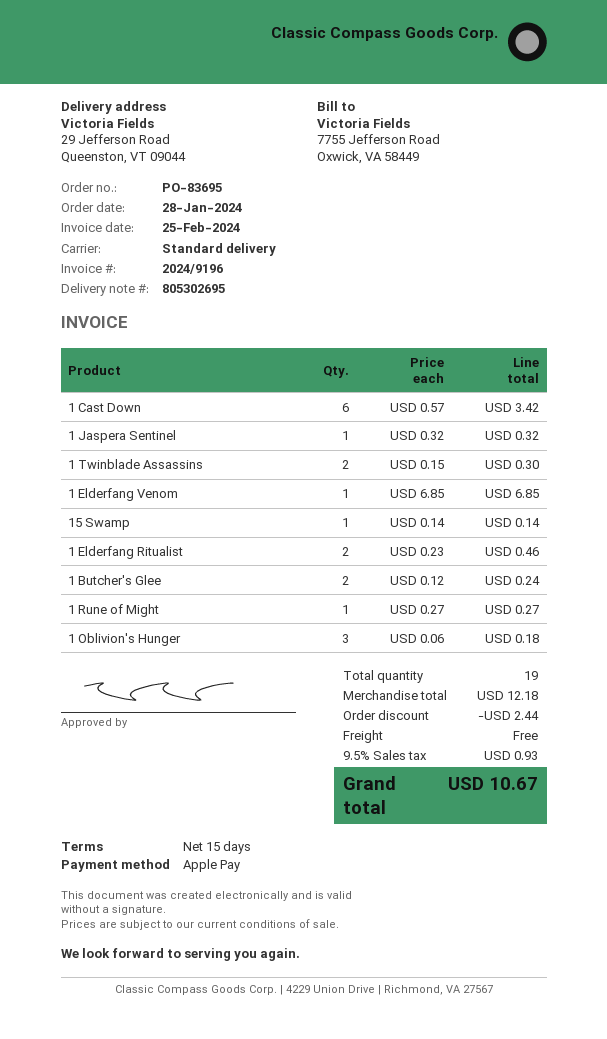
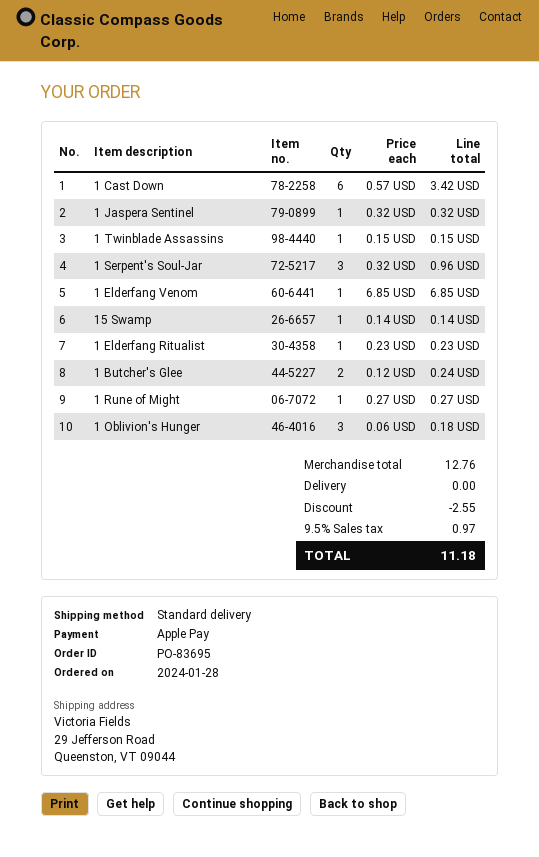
1 Twinblade Assassins: 2 x 0.15 = 0.30 -> 1 x 0.15 = 0.15
1 Elderfang Ritualist: 2 x 0.23 = 0.46 -> 1 x 0.23 = 0.23
1 Serpent's Soul-Jar: none -> 3 x 0.32 = 0.96
subtotal: 12.18 -> 12.76
discount: 2.44 -> 2.55
tax: 9.5% = 0.93 -> 9.5% = 0.97
total: 10.67 -> 11.18

